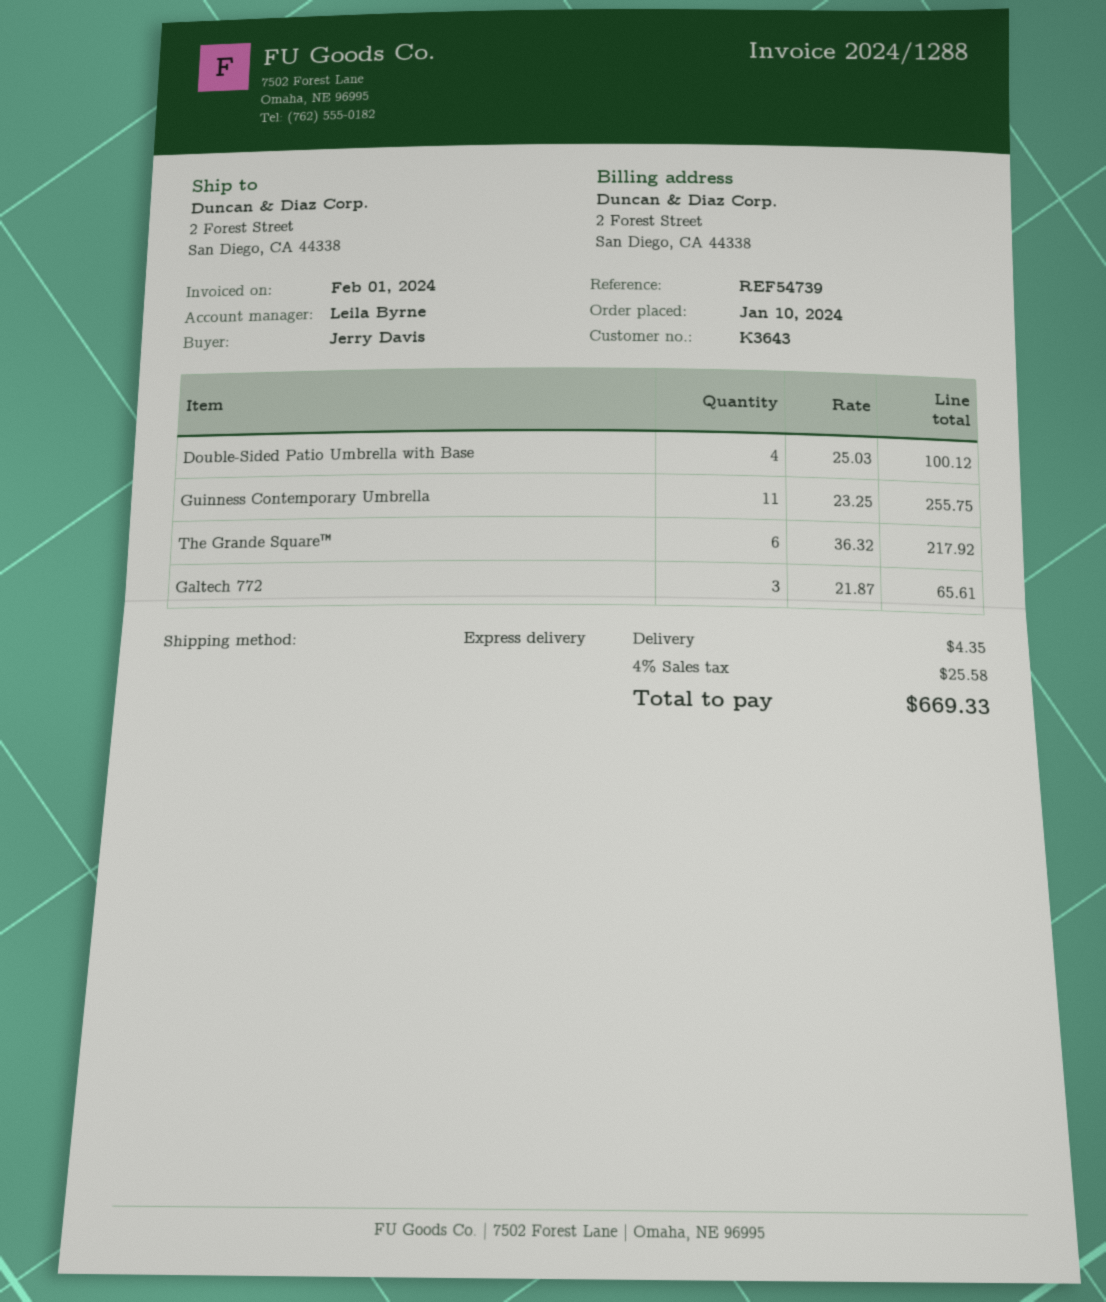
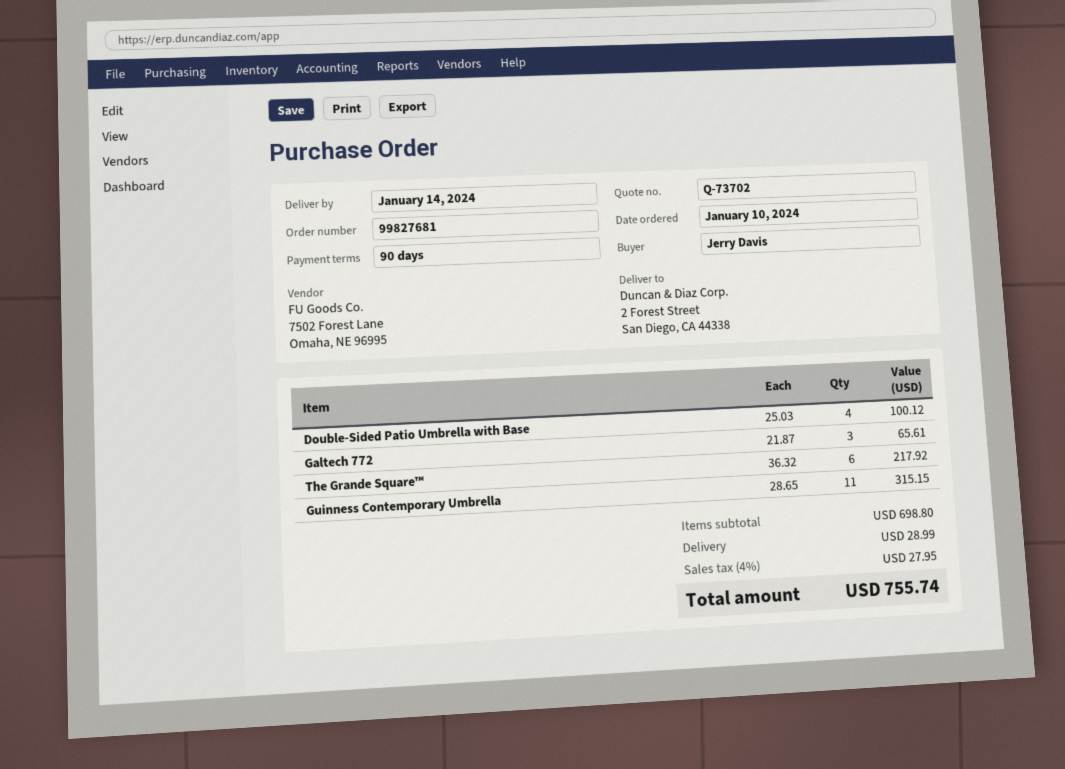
Guinness Contemporary Umbrella: 11 x 23.25 = 255.75 -> 11 x 28.65 = 315.15
shipping: 4.35 -> 28.99
tax: 4% = 25.58 -> 4% = 27.95
total: 669.33 -> 755.74

